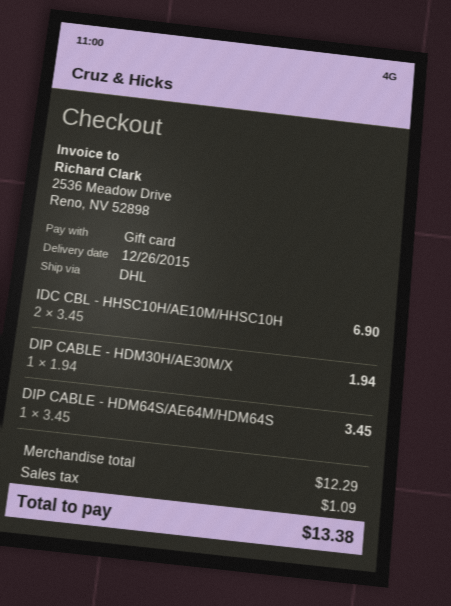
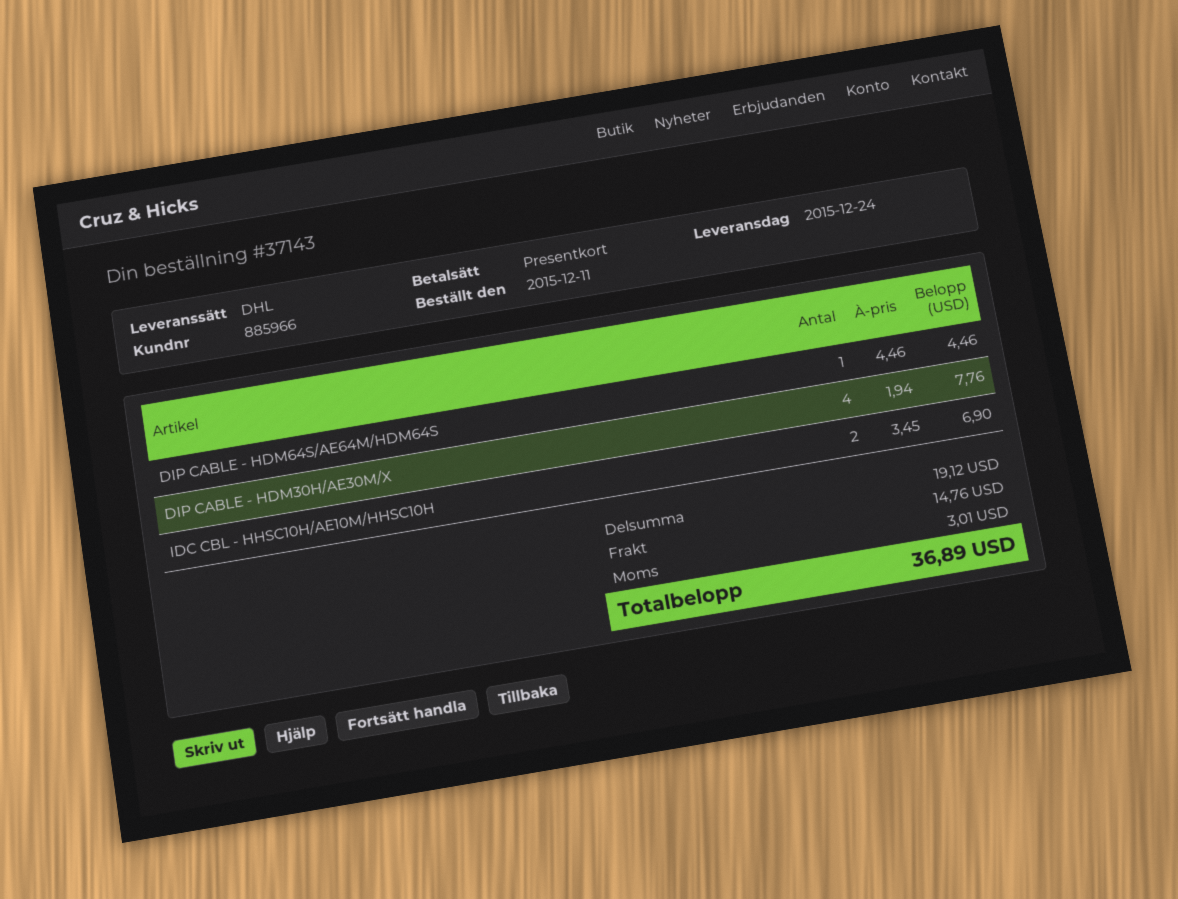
delivery date: 2015-12-26 -> 2015-12-24
DIP CABLE - HDM30H/AE30M/X: 1 x 1.94 = 1.94 -> 4 x 1.94 = 7.76
DIP CABLE - HDM64S/AE64M/HDM64S: 1 x 3.45 = 3.45 -> 1 x 4.46 = 4.46
subtotal: 12.29 -> 19.12
shipping: none -> 14.76
tax: 1.09 -> 3.01
total: 13.38 -> 36.89

